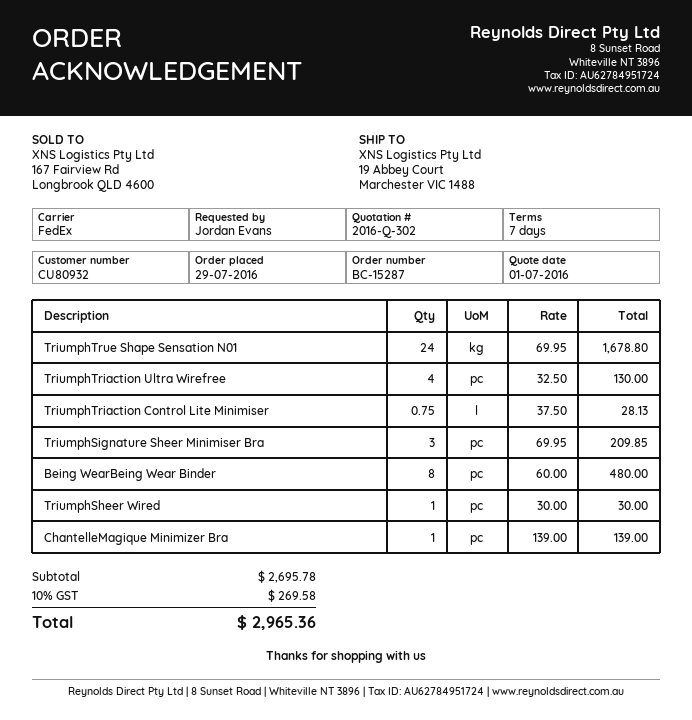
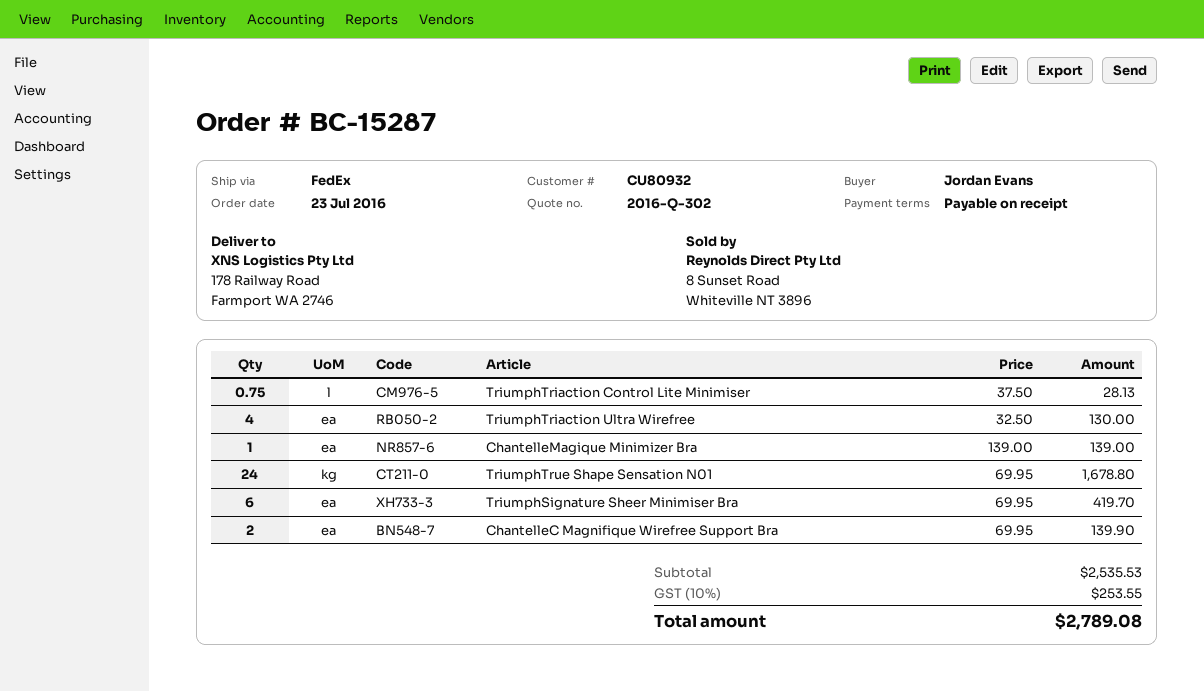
order date: 2016-07-29 -> 2016-07-23
payment terms: 7 days -> on receipt
ship to: 19 Abbey Court, Marchester VIC 1488 -> 178 Railway Road, Farmport WA 2746
TriumphSignature Sheer Minimiser Bra: 3 x 69.95 = 209.85 -> 6 x 69.95 = 419.70
Being WearBeing Wear Binder: 8 x 60.00 = 480.00 -> none
TriumphSheer Wired: 1 x 30.00 = 30.00 -> none
ChantelleC Magnifique Wirefree Support Bra: none -> 2 x 69.95 = 139.90
subtotal: 2695.78 -> 2535.53
tax: 10% = 269.58 -> 10% = 253.55
total: 2965.36 -> 2789.08

